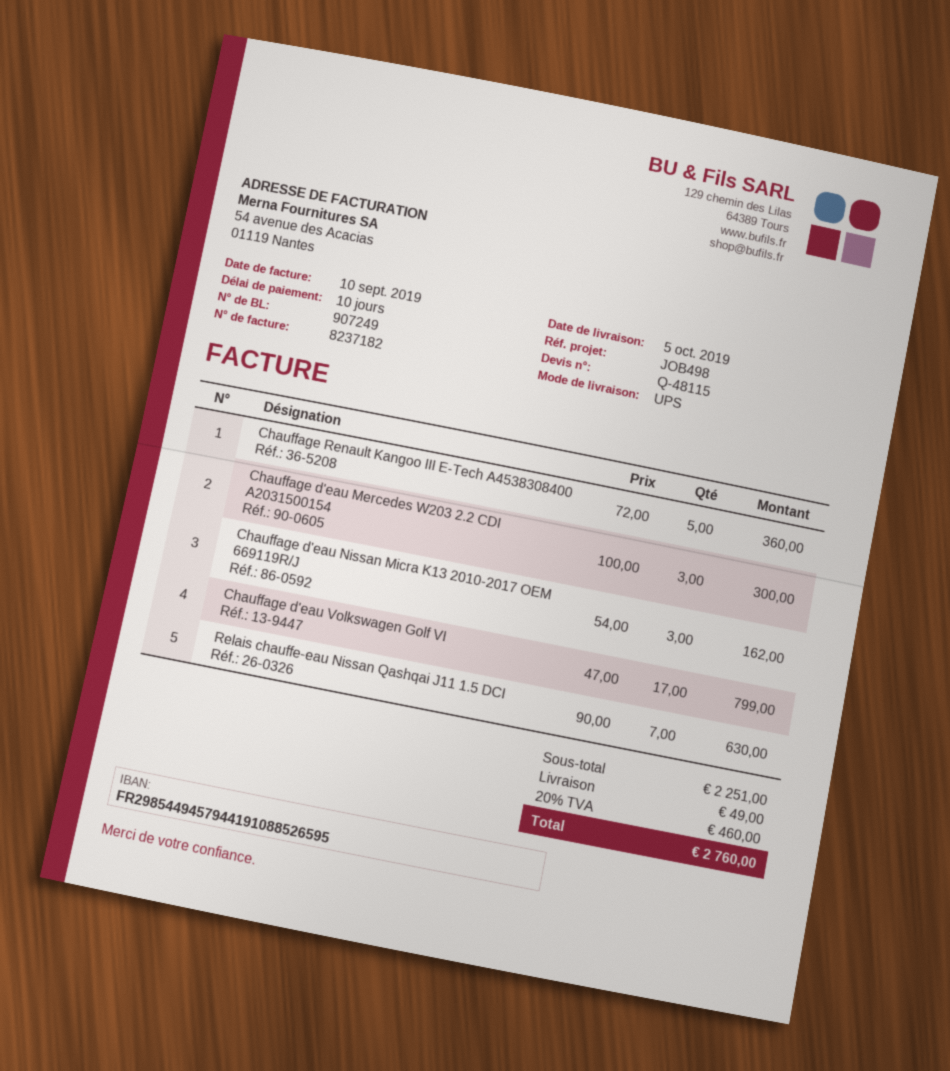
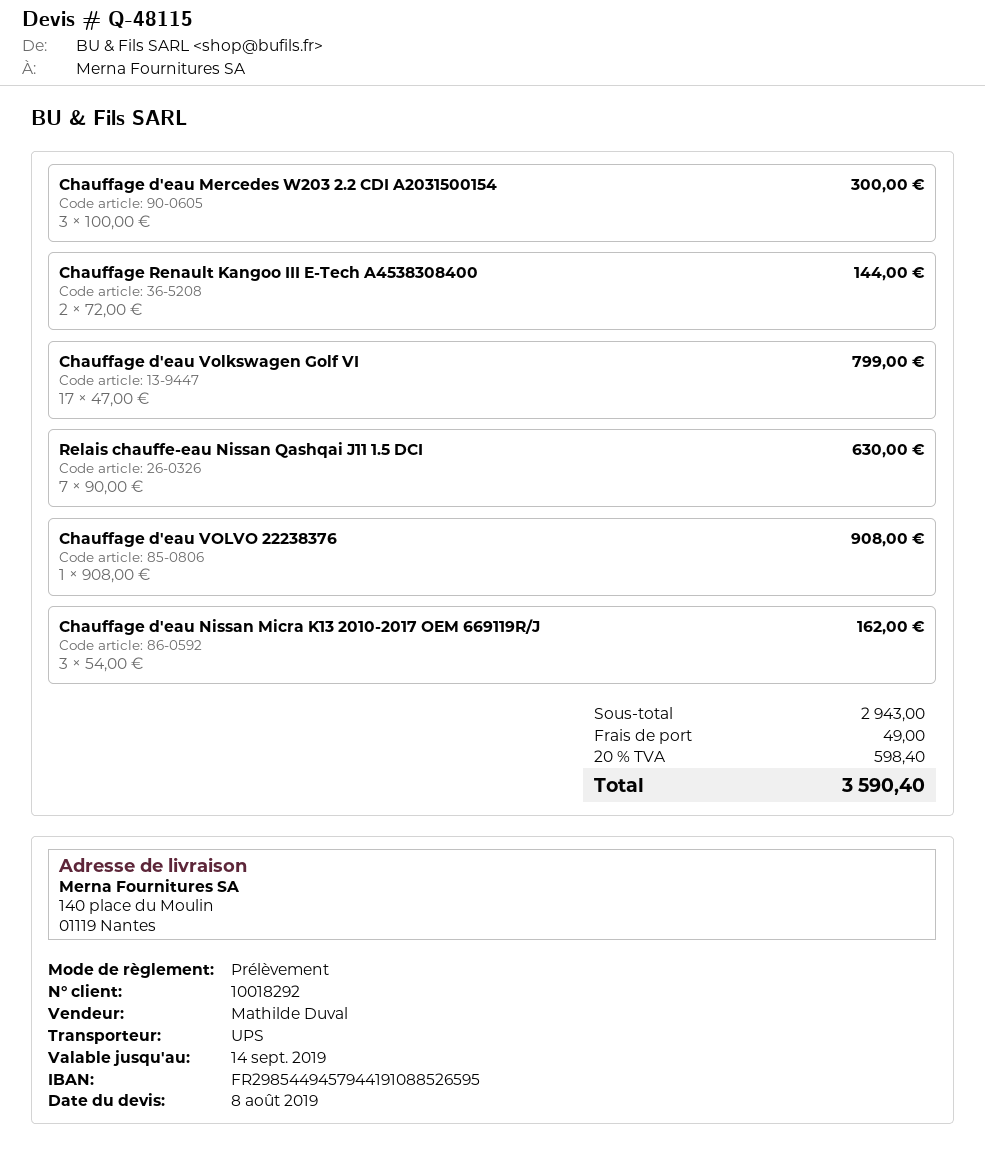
Chauffage Renault Kangoo III E-Tech A4538308400: 5 x 72.00 = 360.00 -> 2 x 72.00 = 144.00
Chauffage d'eau VOLVO 22238376: none -> 1 x 908.00 = 908.00
subtotal: 2251.00 -> 2943.00
tax: 20% = 460.00 -> 20% = 598.40
total: 2760.00 -> 3590.40

